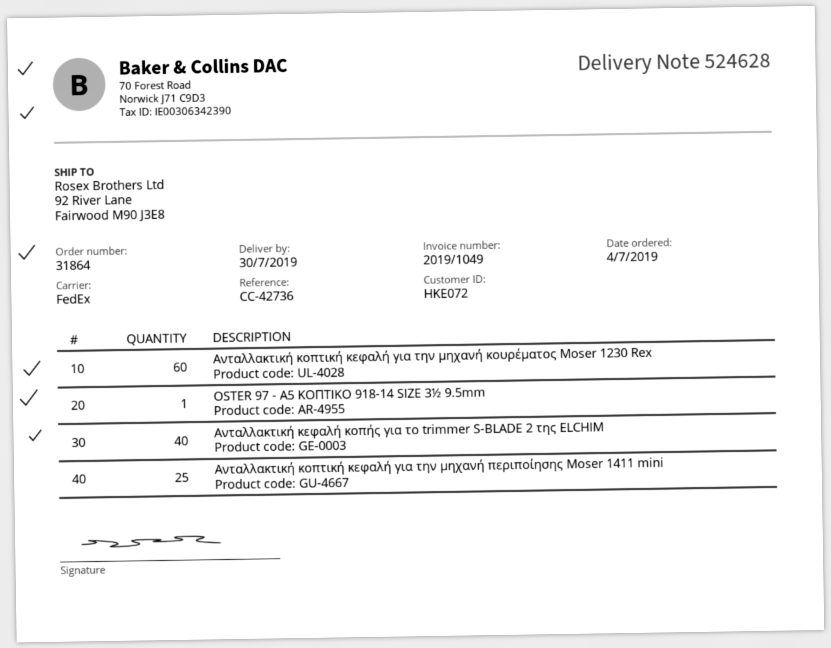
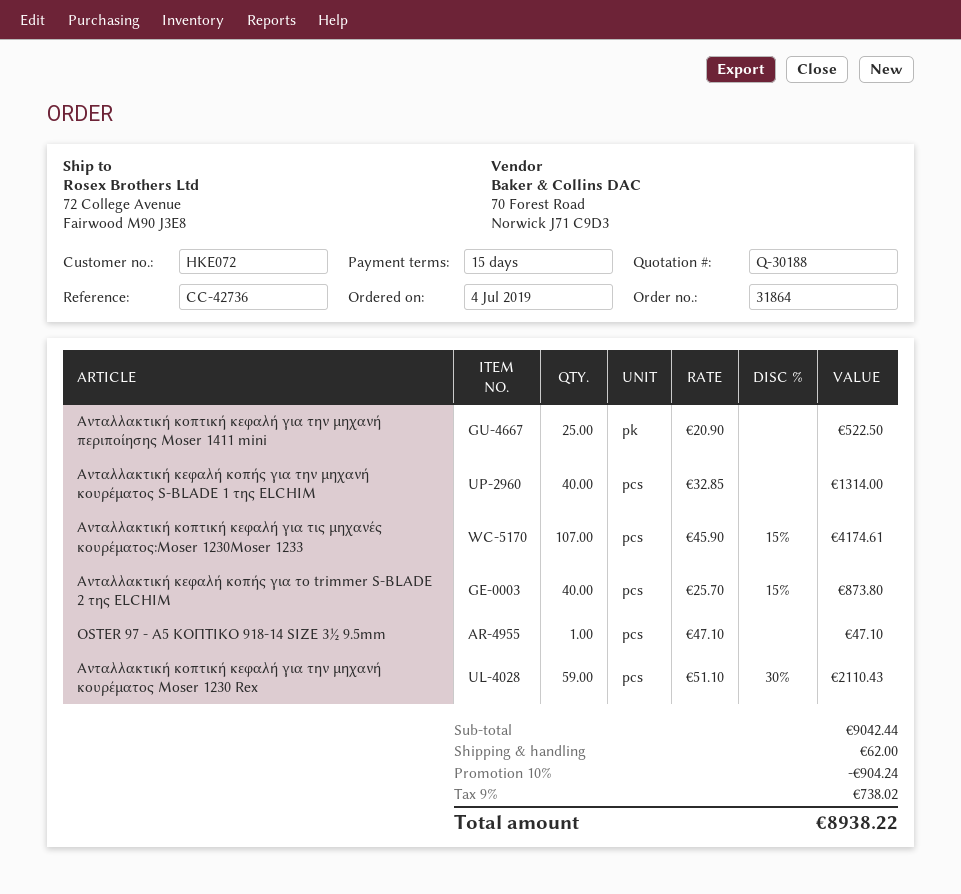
ship to: 92 River Lane, Fairwood M90 J3E8 -> 72 College Avenue, Fairwood M90 J3E8
Ανταλλακτική κοπτική κεφαλή για την μηχανή κουρέματος Moser 1230 Rex: 60 -> 59
Ανταλλακτική κεφαλή κοπής για την μηχανή κουρέματος S-BLADE 1 της ELCHIM: none -> 40
Ανταλλακτική κοπτική κεφαλή για τις μηχανές κουρέματος:Moser 1230Moser 1233: none -> 107

